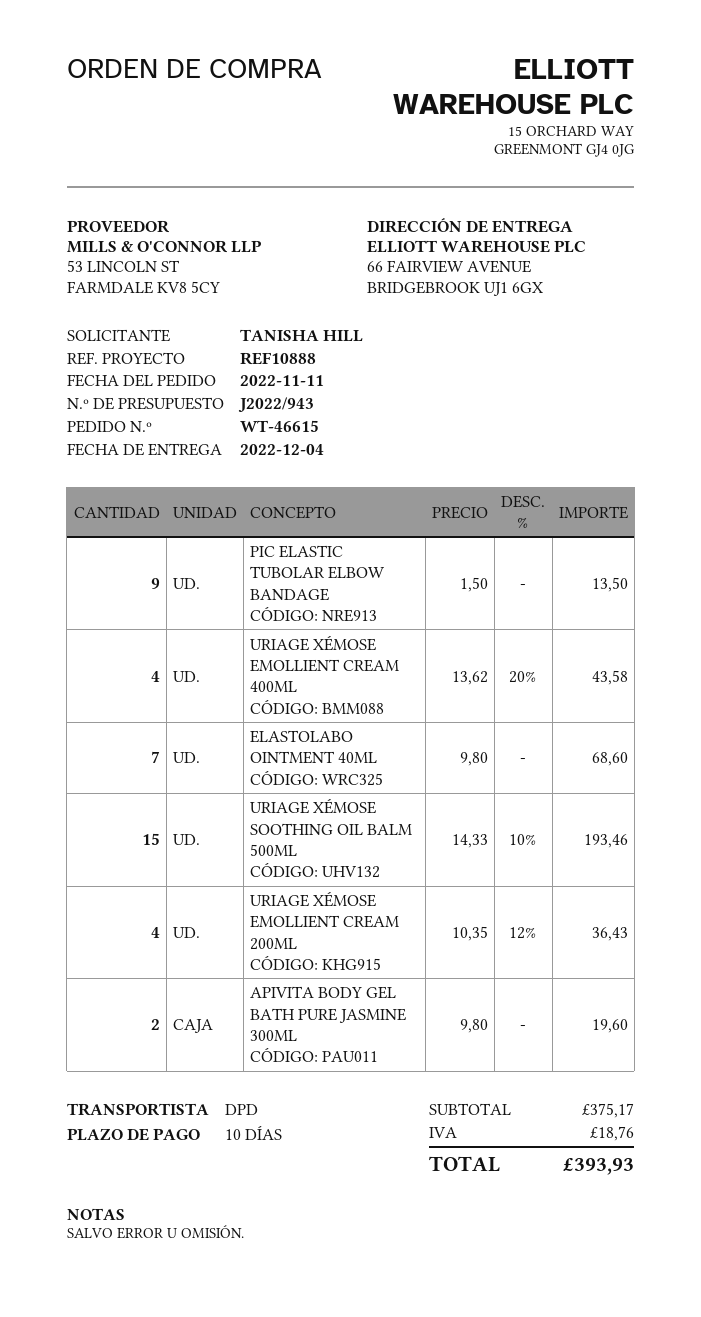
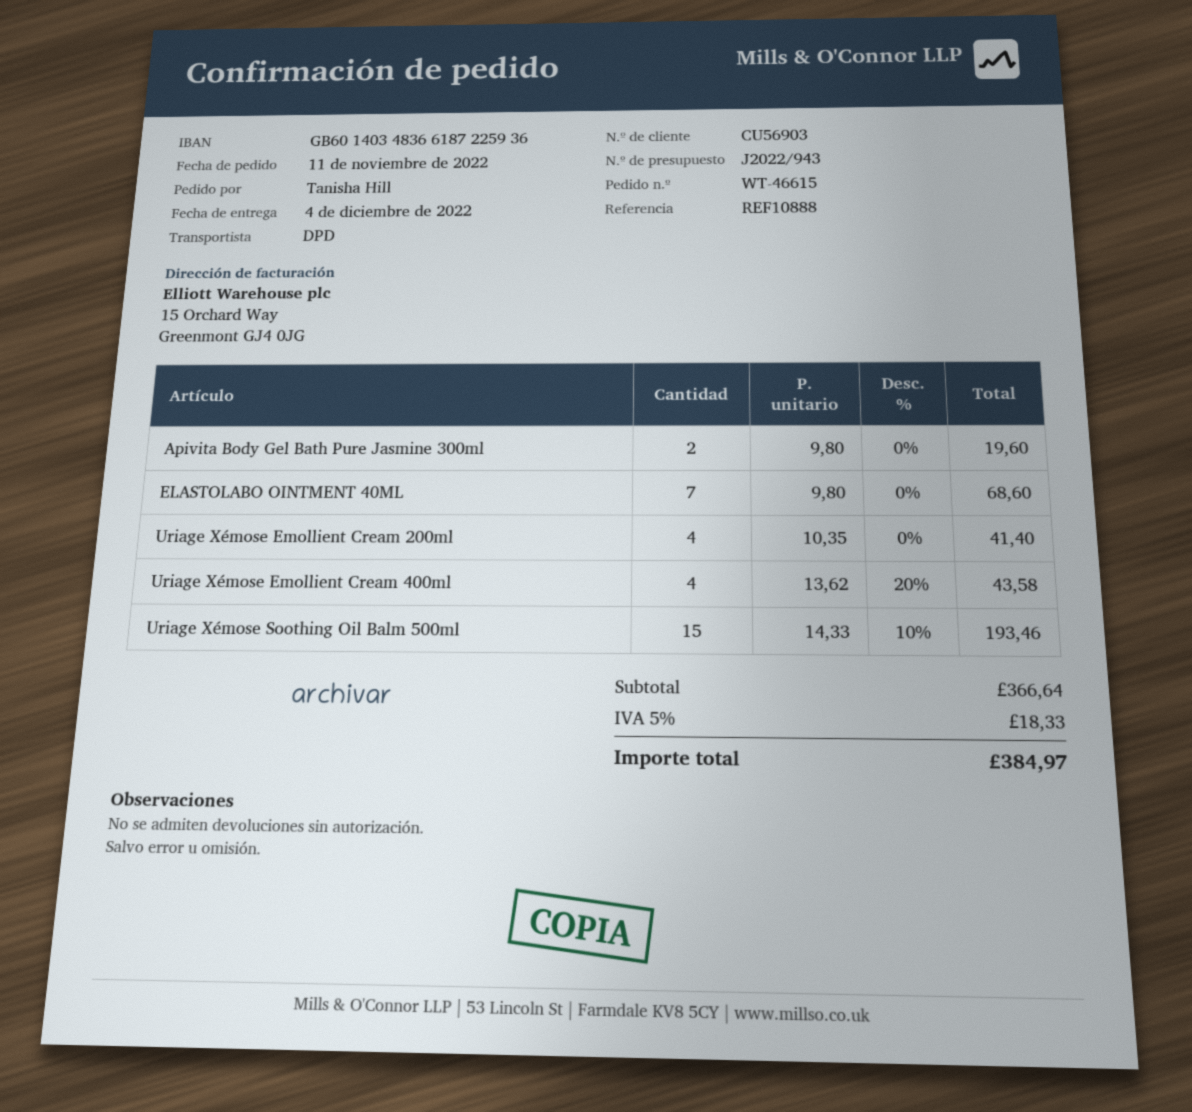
PIC ELASTIC TUBOLAR ELBOW BANDAGE: 9 x 1.50 = 13.50 -> none
URIAGE XÉMOSE EMOLLIENT CREAM 200ML: 4 x 10.35 - 12% = 36.43 -> 4 x 10.35 = 41.40
subtotal: 375.17 -> 366.64
tax: 18.76 -> 18.33
total: 393.93 -> 384.97

